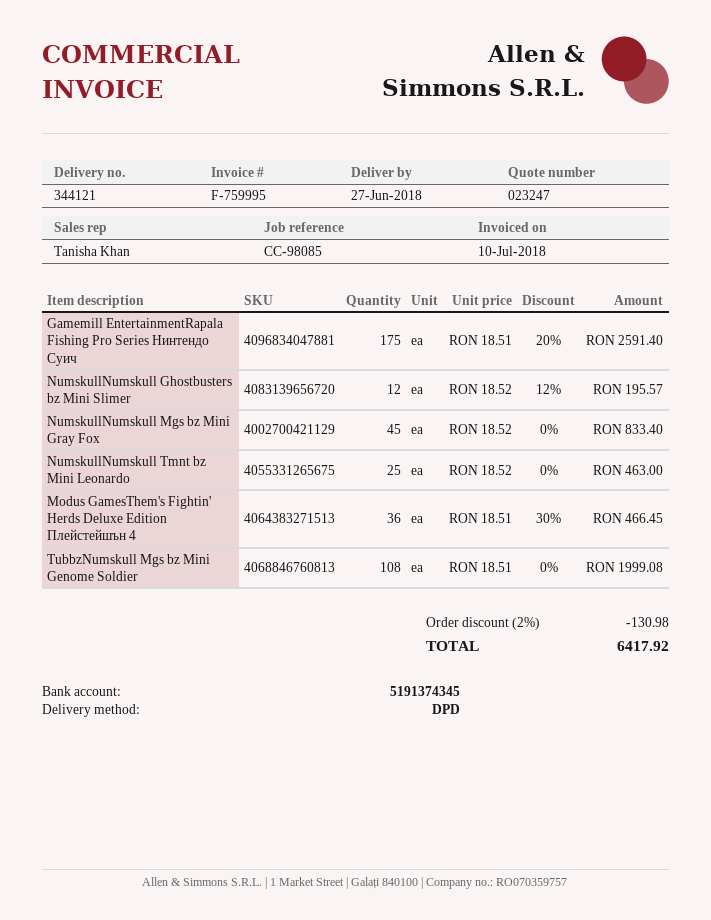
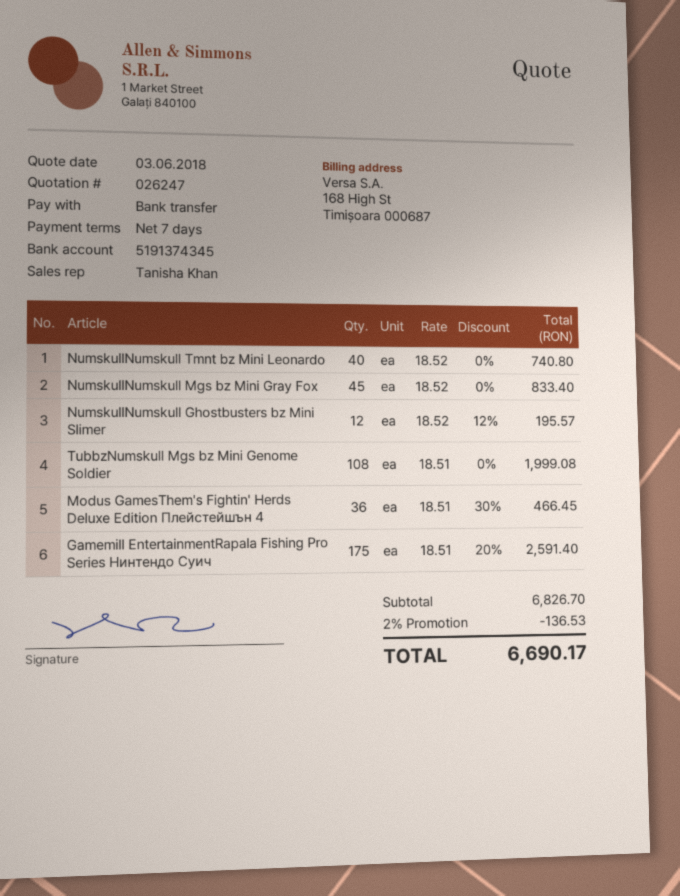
quote number: 023247 -> 026247
NumskullNumskull Tmnt bz Mini Leonardo: 25 x 18.52 = 463.00 -> 40 x 18.52 = 740.80
discount: 2% = 130.98 -> 2% = 136.53
total: 6417.92 -> 6690.17

